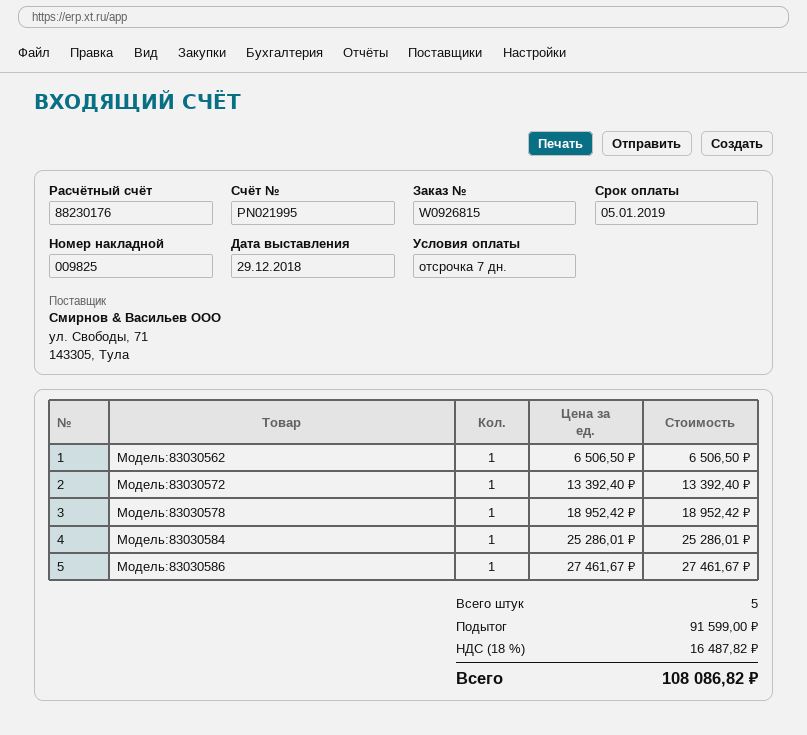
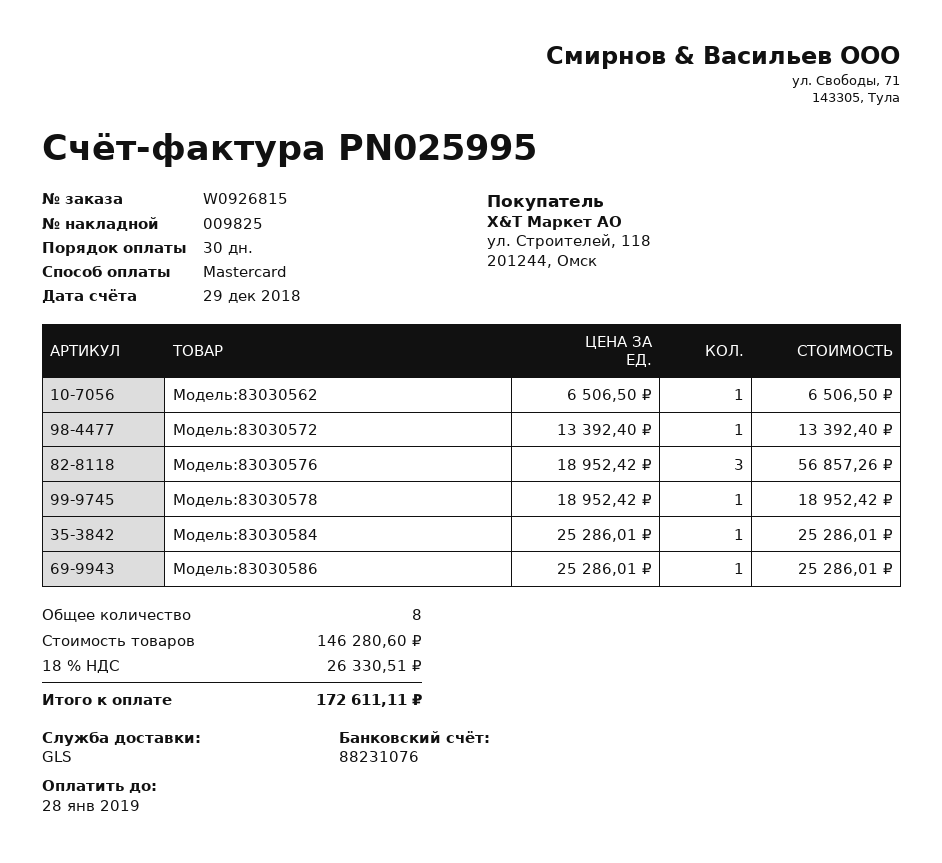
invoice number: PN021995 -> PN025995
payment terms: 7 days -> 30 days
due date: 2019-01-05 -> 2019-01-28
bank account: 88230176 -> 88231076
Модель:83030586: 1 x 27461.67 = 27461.67 -> 1 x 25286.01 = 25286.01
Модель:83030576: none -> 3 x 18952.42 = 56857.26
total quantity: 5 -> 8
subtotal: 91599.00 -> 146280.60
tax: 18% = 16487.82 -> 18% = 26330.51
total: 108086.82 -> 172611.11

